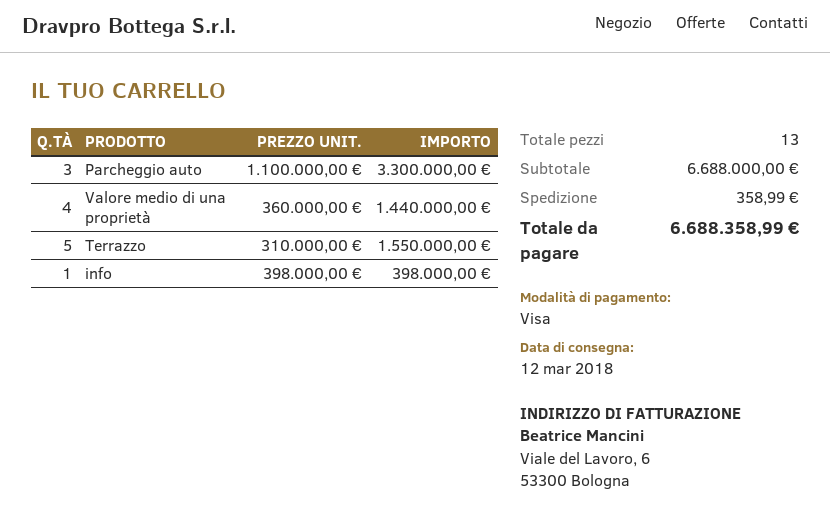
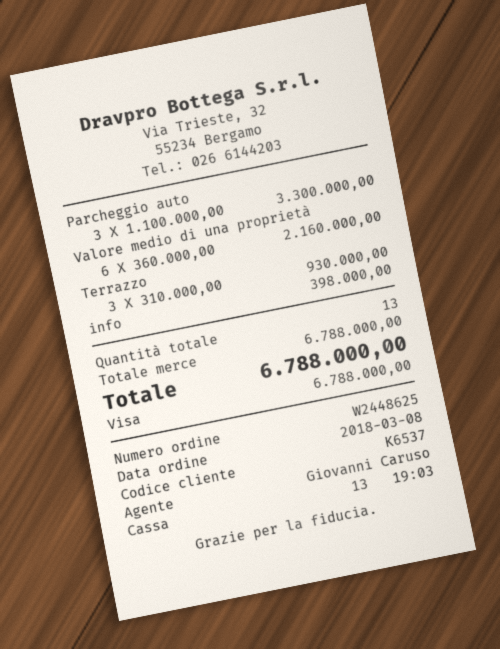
Valore medio di una proprietà: 4 x 360000.00 = 1440000.00 -> 6 x 360000.00 = 2160000.00
Terrazzo: 5 x 310000.00 = 1550000.00 -> 3 x 310000.00 = 930000.00
subtotal: 6688000.00 -> 6788000.00
shipping: 358.99 -> none
total: 6688358.99 -> 6788000.00

